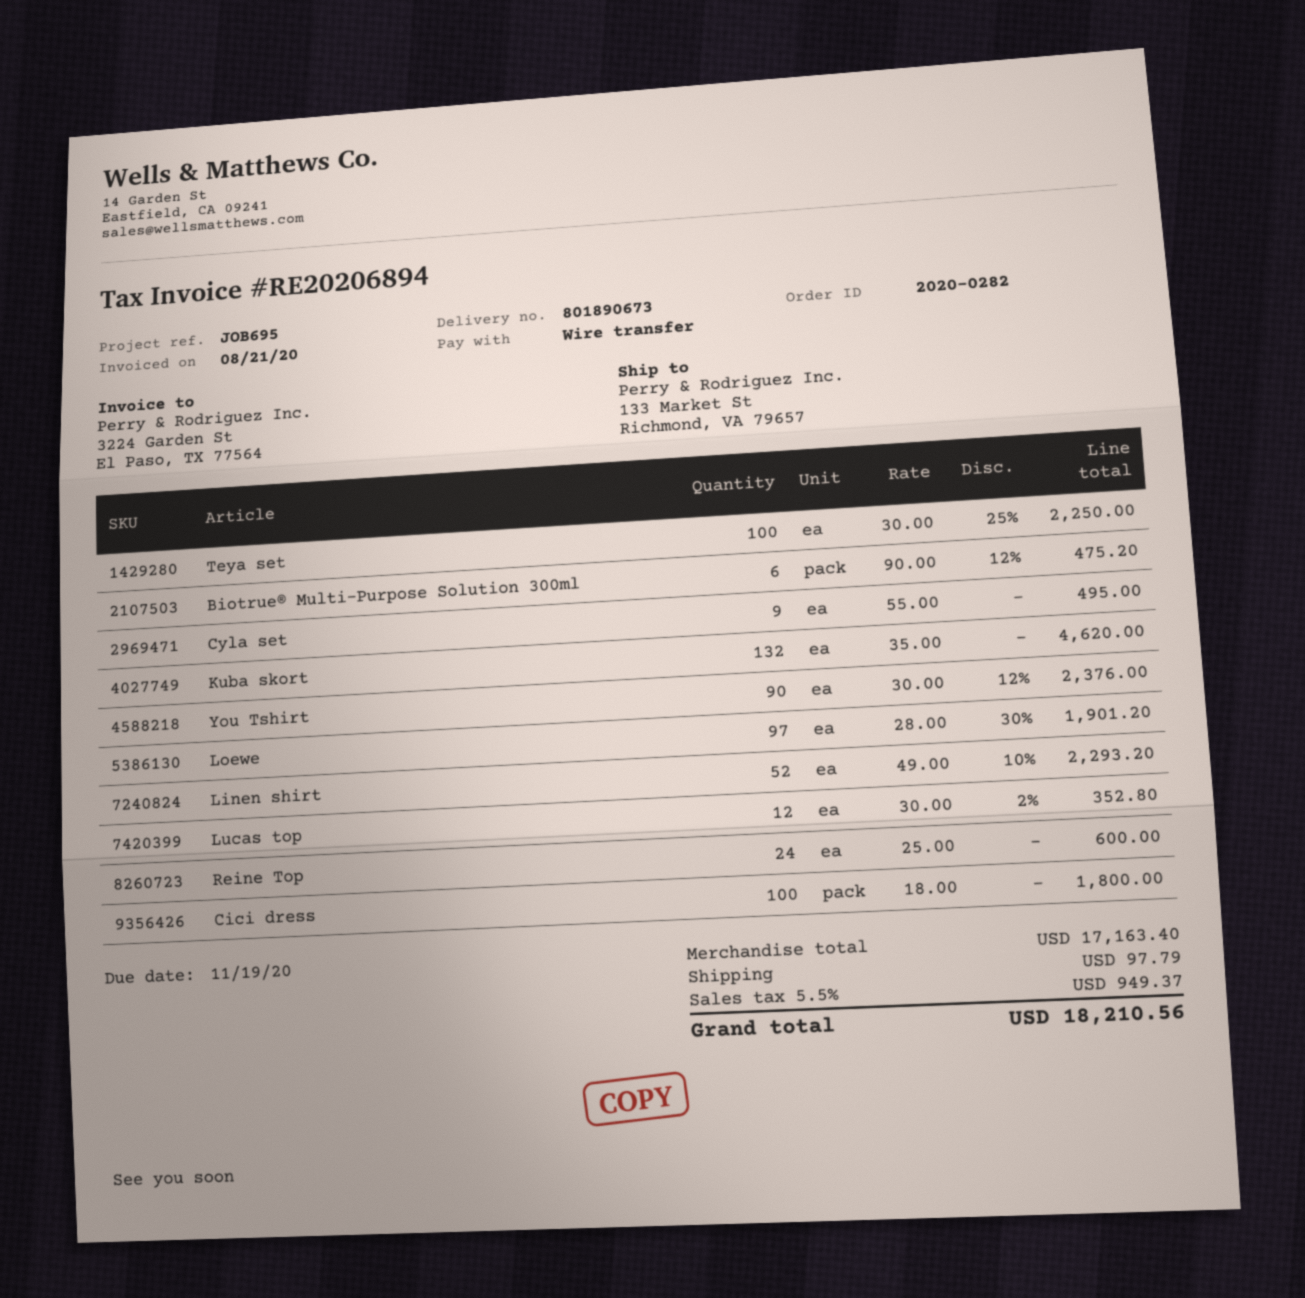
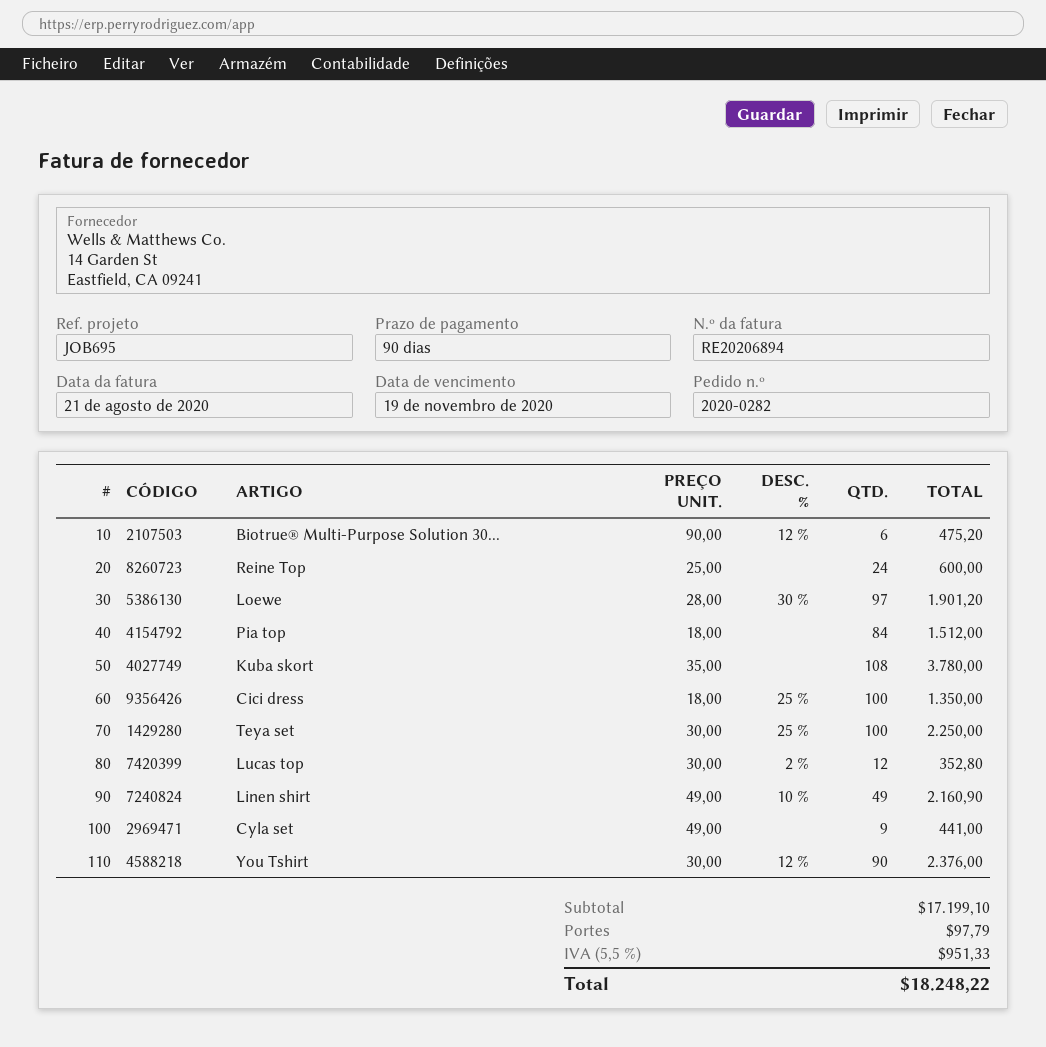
Cyla set: 9 x 55.00 = 495.00 -> 9 x 49.00 = 441.00
Kuba skort: 132 x 35.00 = 4620.00 -> 108 x 35.00 = 3780.00
Linen shirt: 52 x 49.00 - 10% = 2293.20 -> 49 x 49.00 - 10% = 2160.90
Cici dress: 100 x 18.00 = 1800.00 -> 100 x 18.00 - 25% = 1350.00
Pia top: none -> 84 x 18.00 = 1512.00
subtotal: 17163.40 -> 17199.10
tax: 5.5% = 949.37 -> 5.5% = 951.33
total: 18210.56 -> 18248.22

